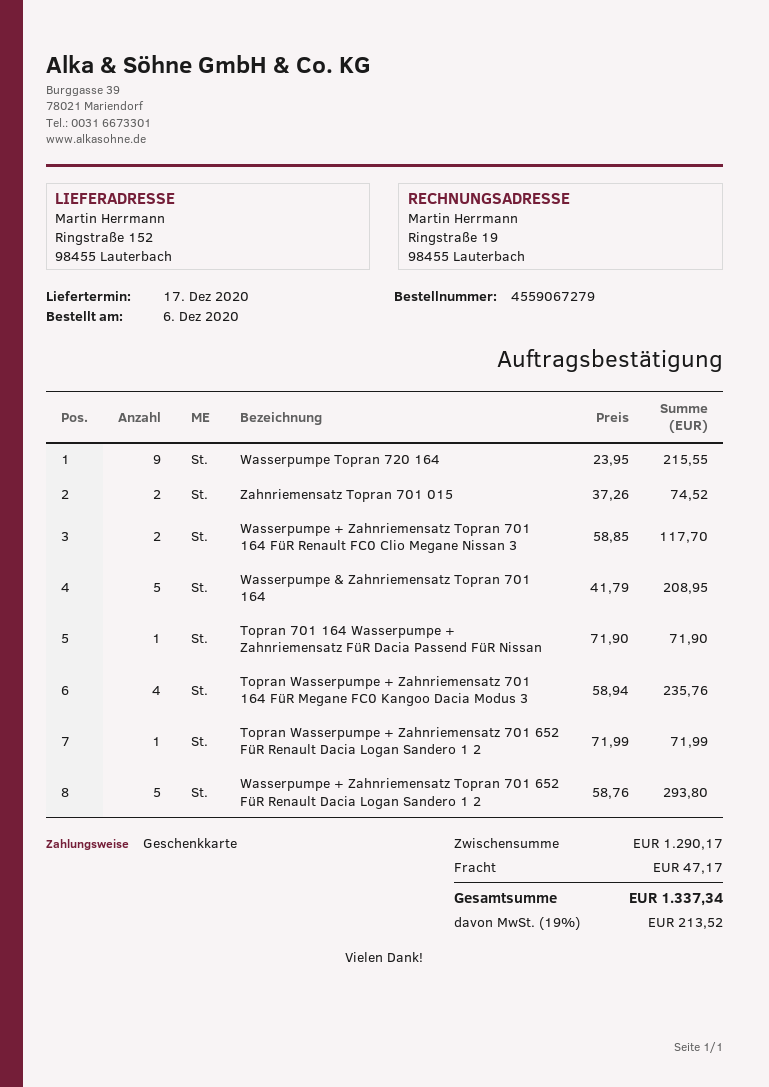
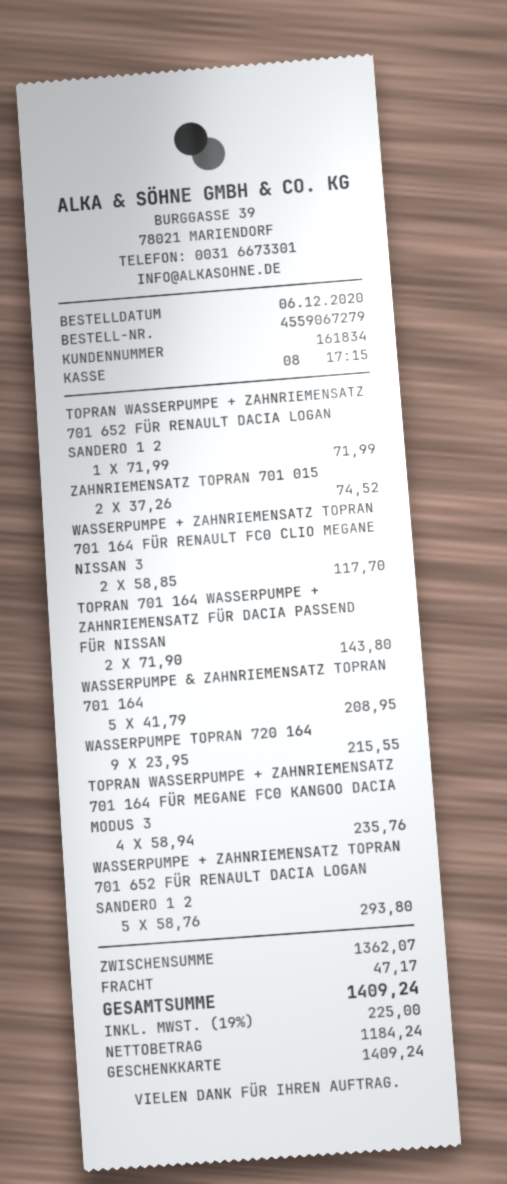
Topran 701 164 Wasserpumpe + Zahnriemensatz FüR Dacia Passend FüR Nissan: 1 x 71.90 = 71.90 -> 2 x 71.90 = 143.80
subtotal: 1290.17 -> 1362.07
tax: 19% = 213.52 -> 19% = 225.00
total: 1337.34 -> 1409.24

